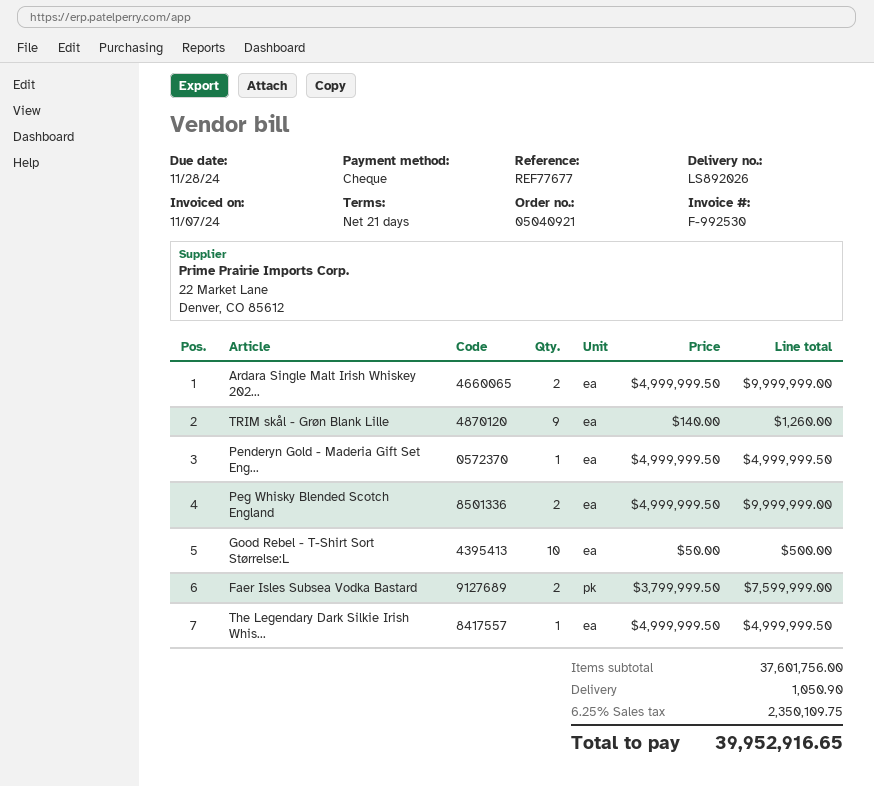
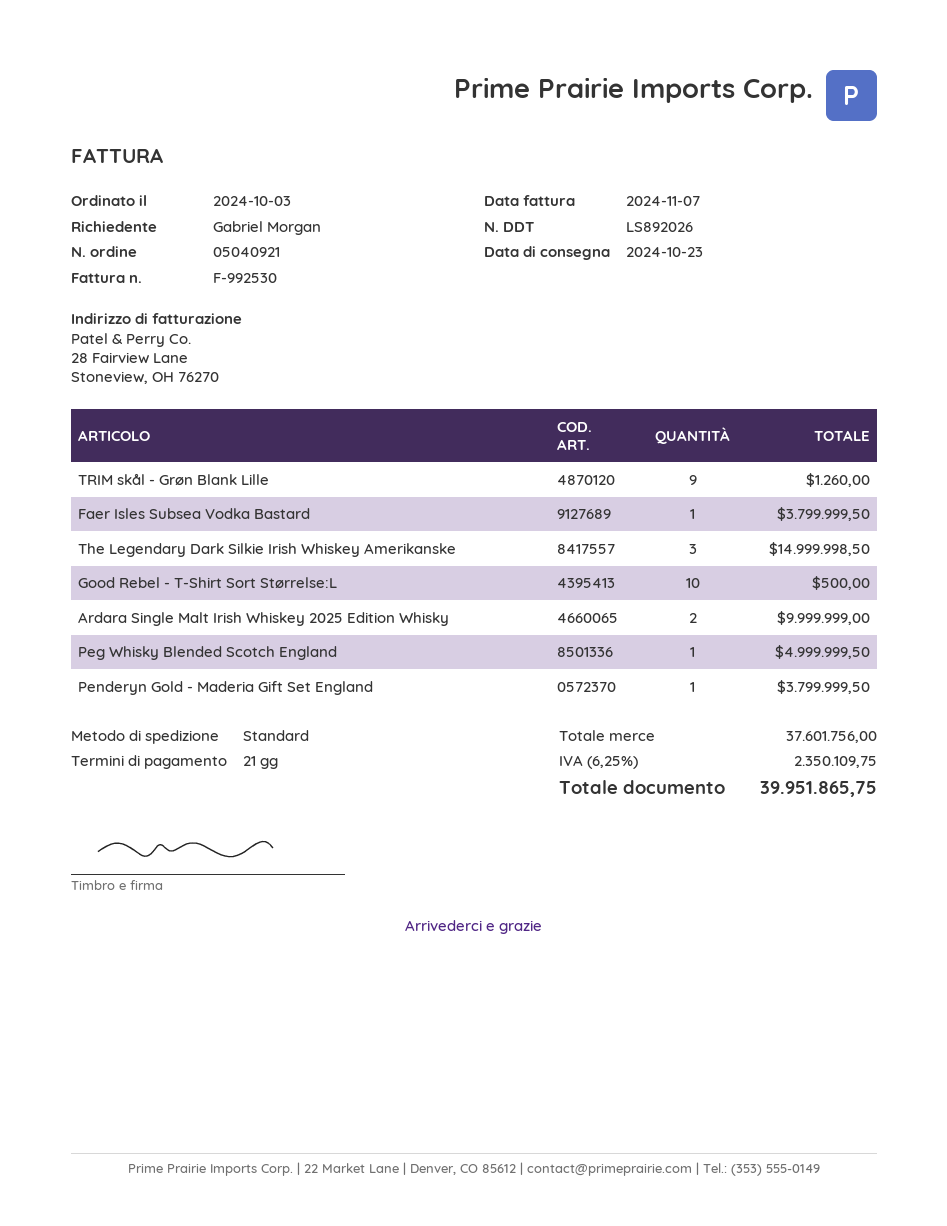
Penderyn Gold - Maderia Gift Set Eng...: 1 for 4999999.50 -> 1 for 3799999.50
Peg Whisky Blended Scotch England: 2 for 9999999.00 -> 1 for 4999999.50
Faer Isles Subsea Vodka Bastard: 2 for 7599999.00 -> 1 for 3799999.50
The Legendary Dark Silkie Irish Whis...: 1 for 4999999.50 -> 3 for 14999998.50
shipping: 1050.90 -> none
total: 39952916.65 -> 39951865.75

